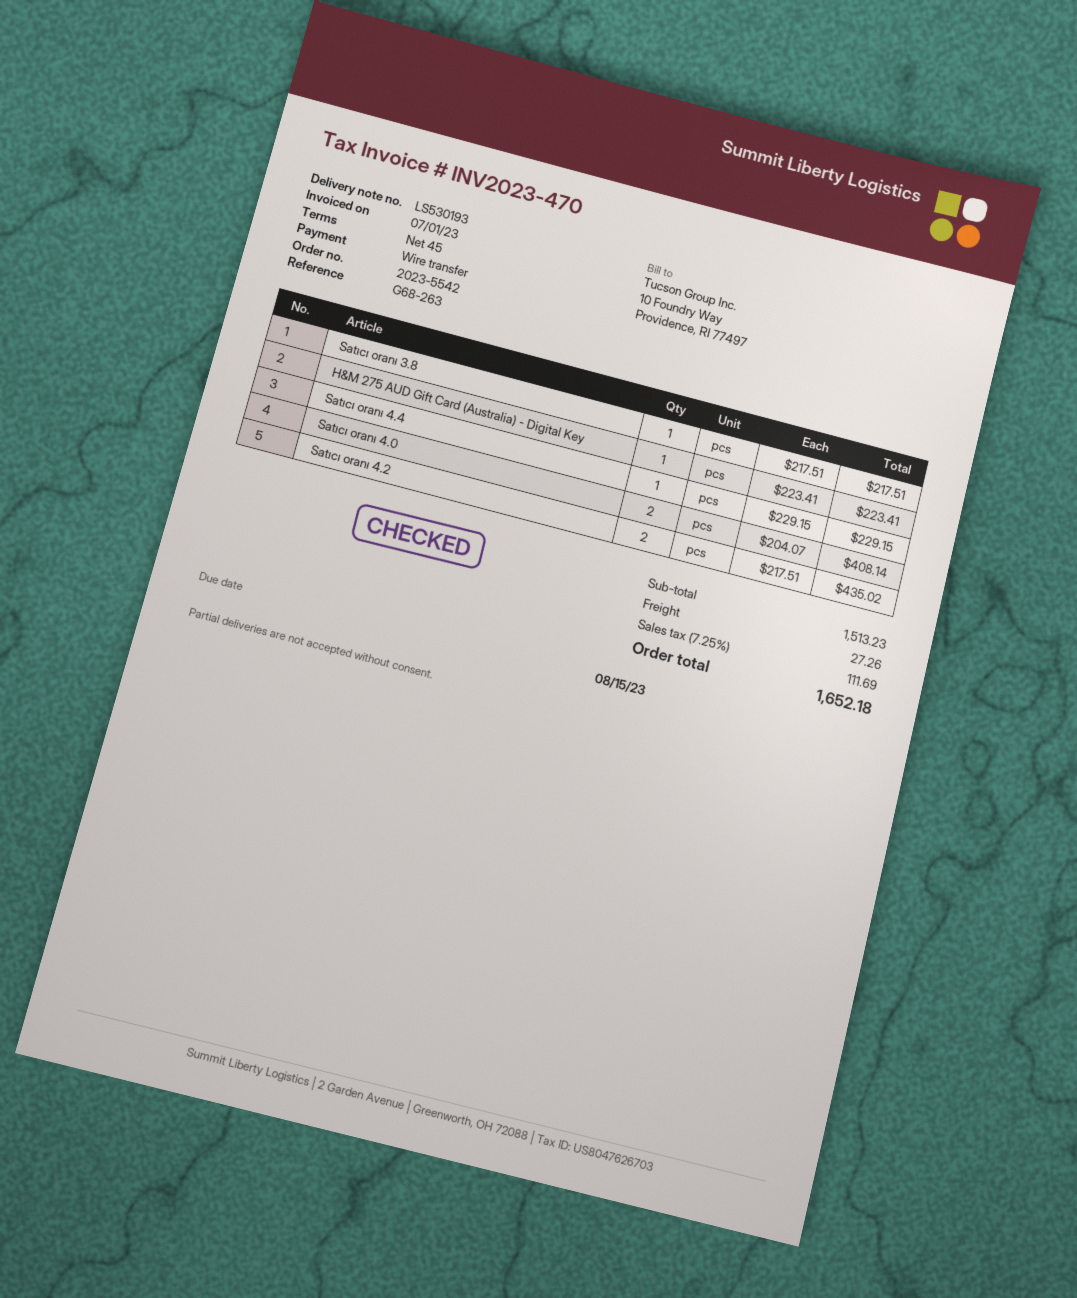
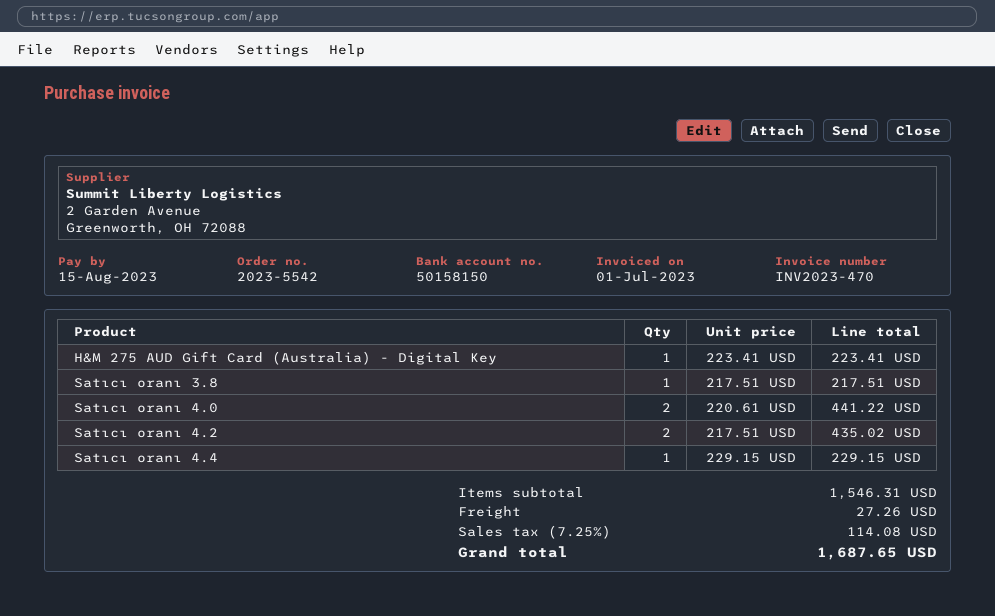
Satıcı oranı 4.0: 2 x 204.07 = 408.14 -> 2 x 220.61 = 441.22
subtotal: 1513.23 -> 1546.31
tax: 7.25% = 111.69 -> 7.25% = 114.08
total: 1652.18 -> 1687.65

